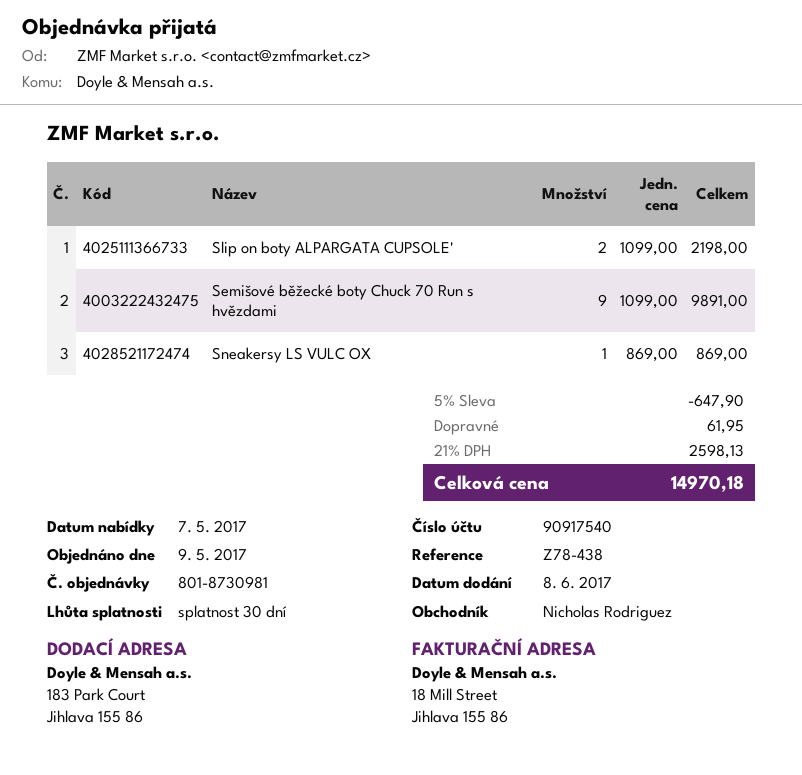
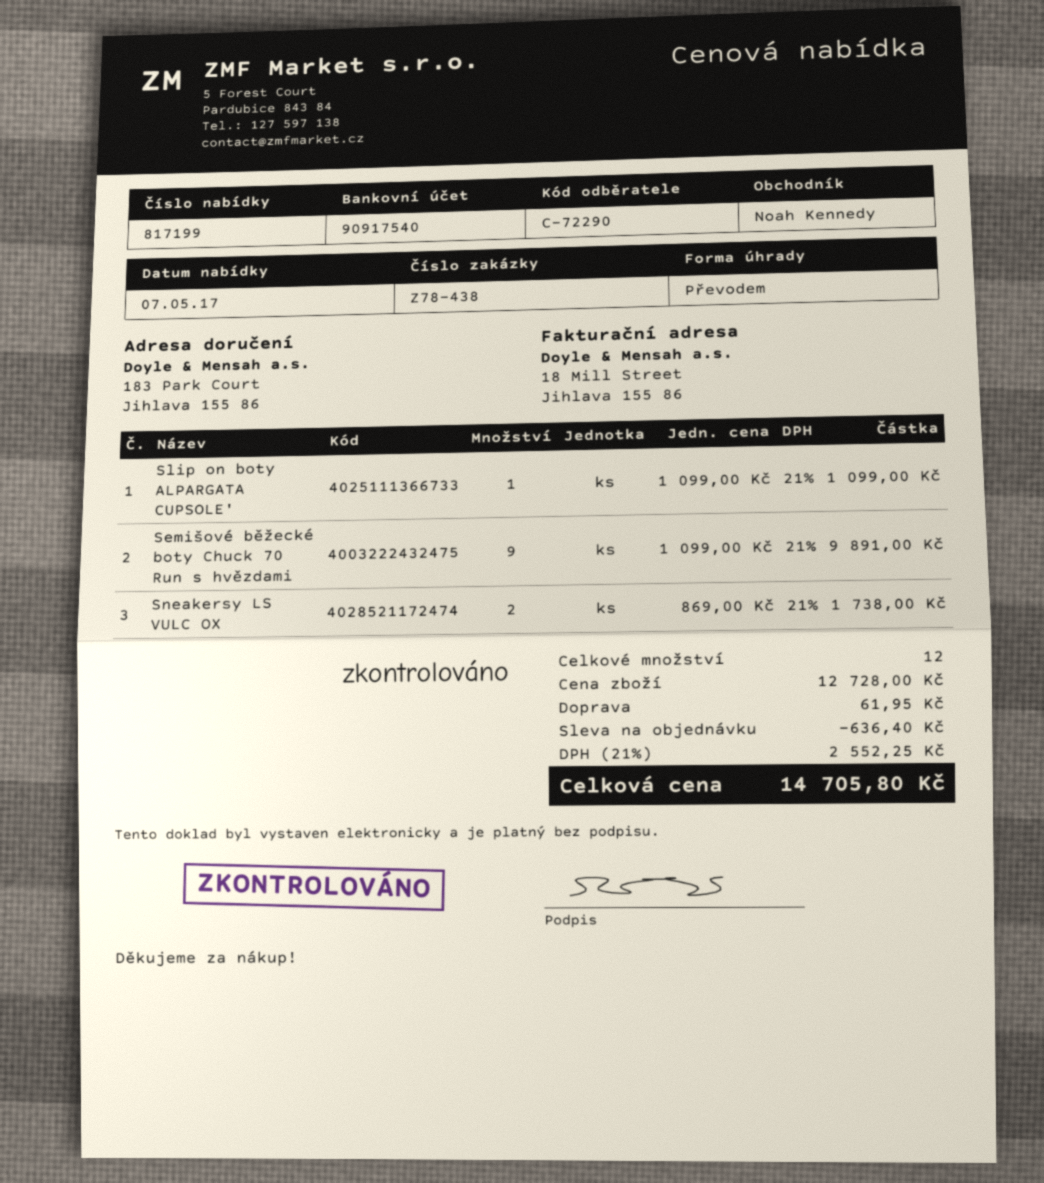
sales rep: Nicholas Rodriguez -> Noah Kennedy
Slip on boty ALPARGATA CUPSOLE': 2 x 1099.00 = 2198.00 -> 1 x 1099.00 = 1099.00
Sneakersy LS VULC OX: 1 x 869.00 = 869.00 -> 2 x 869.00 = 1738.00
discount: 647.90 -> 636.40
tax: 21% = 2598.13 -> 21% = 2552.25
total: 14970.18 -> 14705.80

